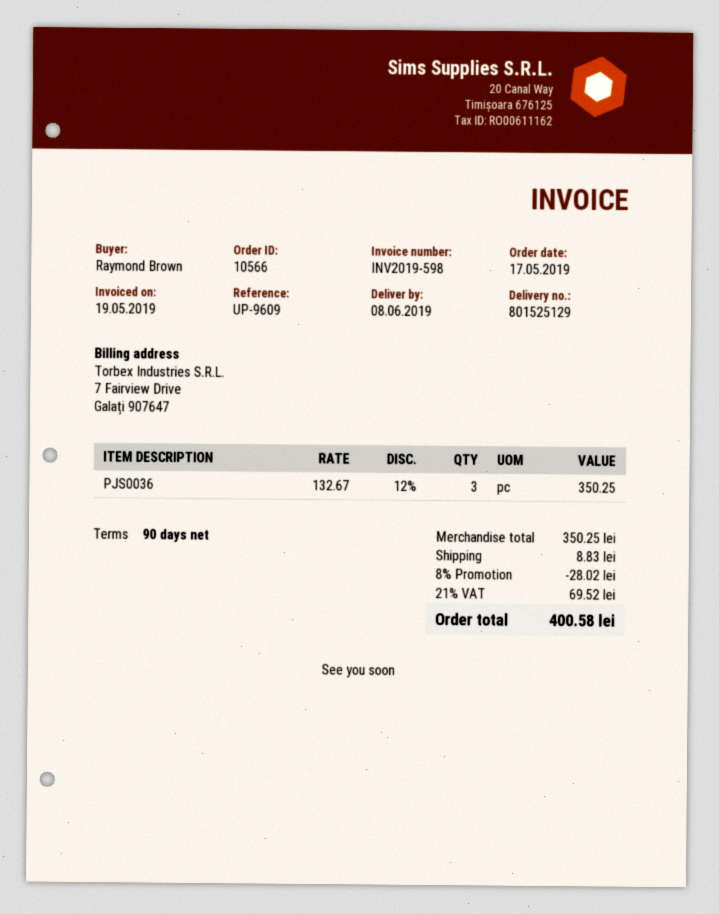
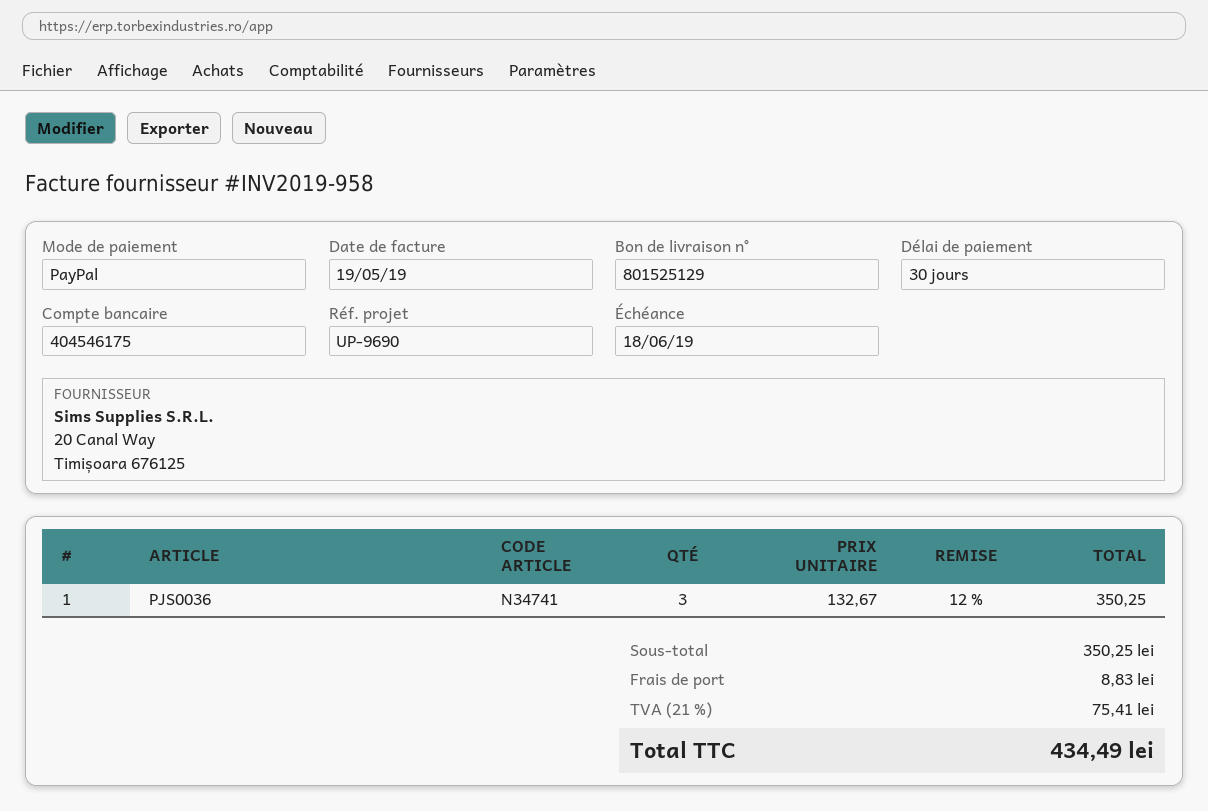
invoice number: INV2019-598 -> INV2019-958
payment terms: 90 days -> 30 days
reference: UP-9609 -> UP-9690
discount: 8% = 28.02 -> none
tax: 21% = 69.52 -> 21% = 75.41
total: 400.58 -> 434.49

